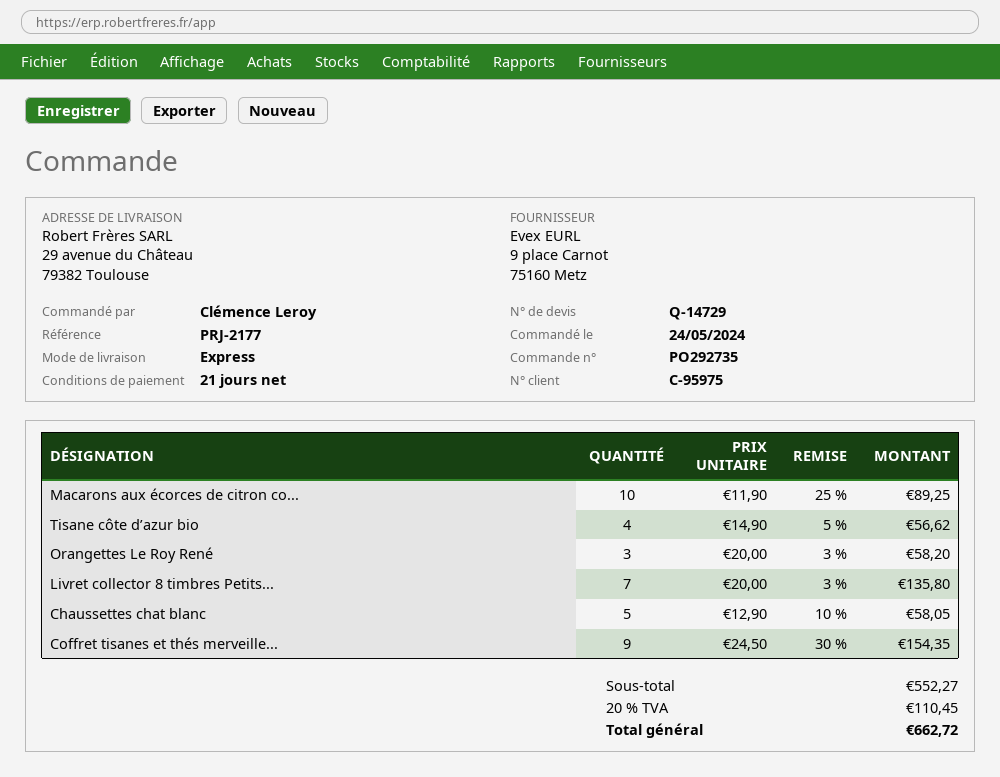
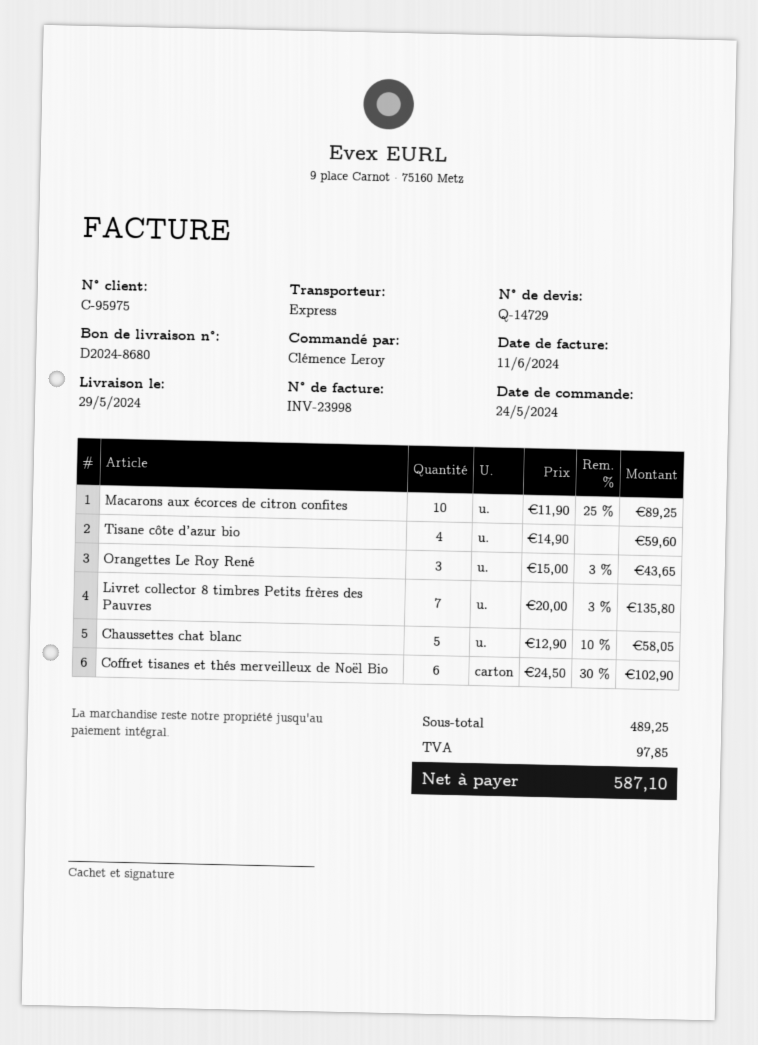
Tisane côte d’azur bio: 4 x 14.90 - 5% = 56.62 -> 4 x 14.90 = 59.60
Orangettes Le Roy René: 3 x 20.00 - 3% = 58.20 -> 3 x 15.00 - 3% = 43.65
Coffret tisanes et thés merveille...: 9 x 24.50 - 30% = 154.35 -> 6 x 24.50 - 30% = 102.90
subtotal: 552.27 -> 489.25
tax: 110.45 -> 97.85
total: 662.72 -> 587.10

